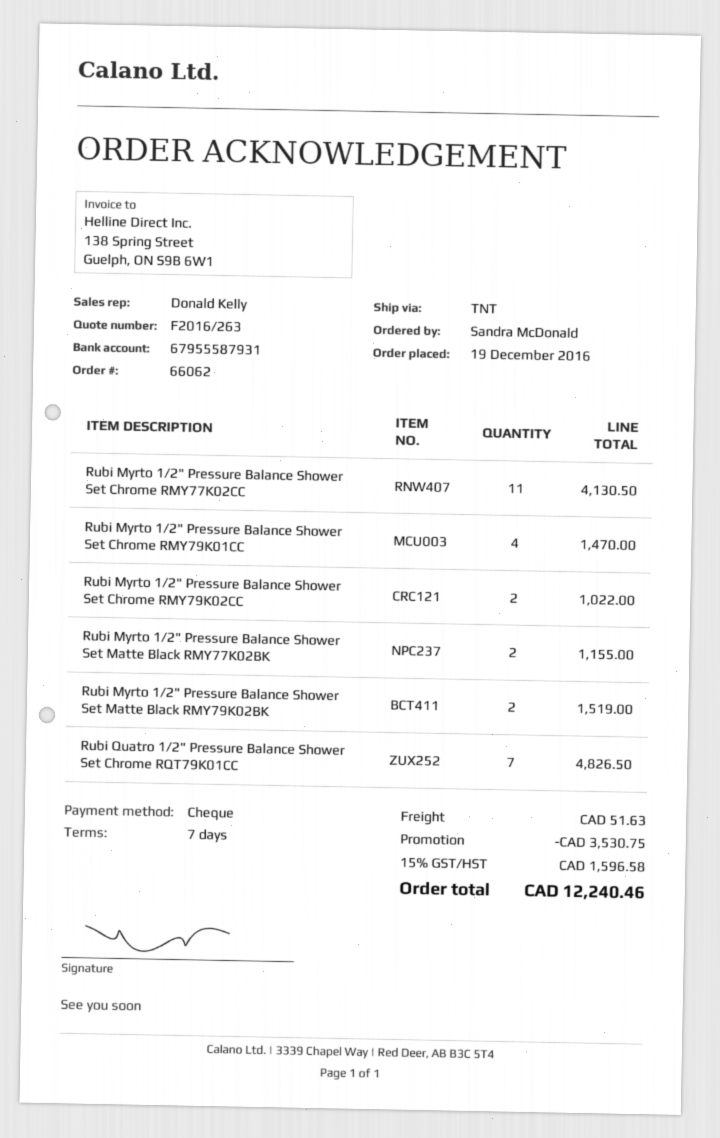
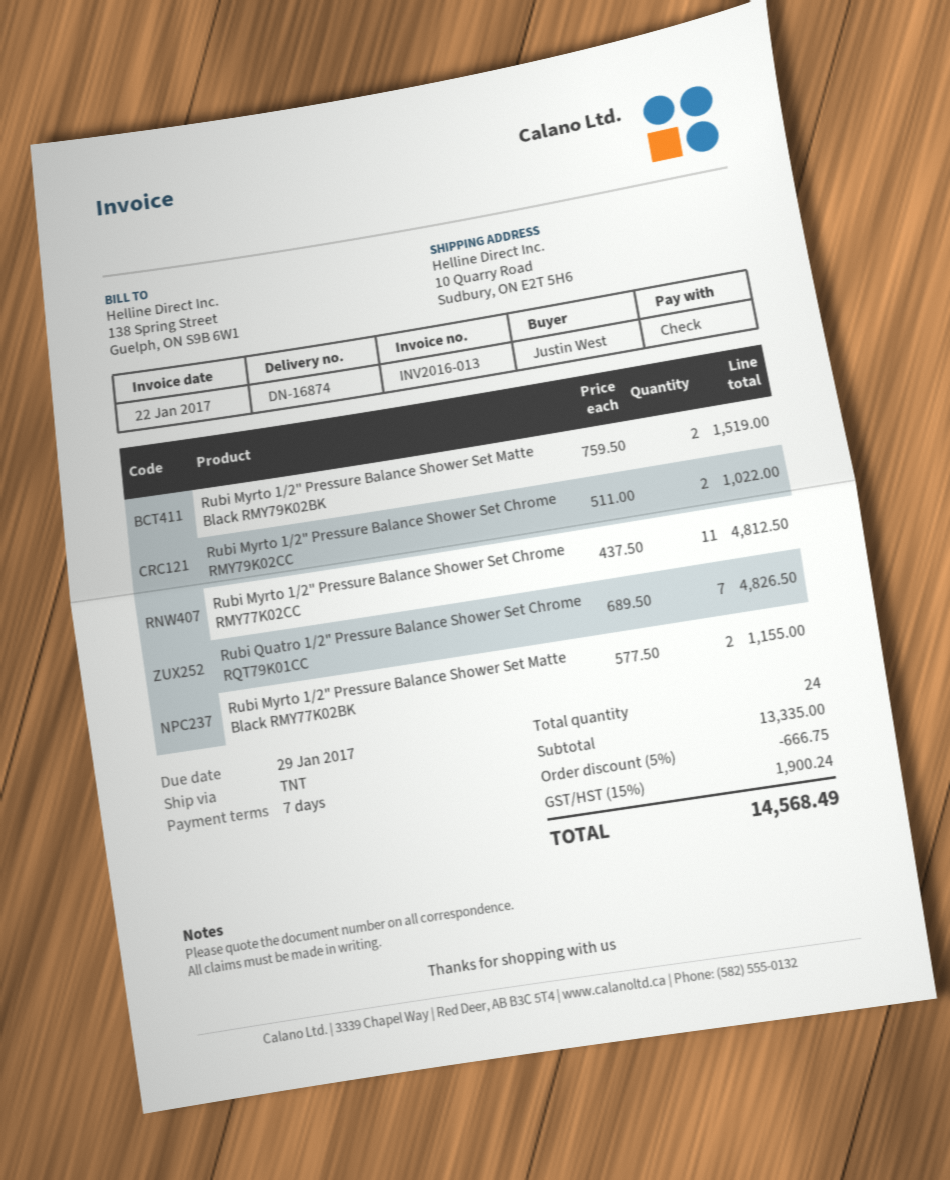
ordered by: Sandra McDonald -> Justin West
Rubi Myrto 1/2" Pressure Balance Shower Set Chrome RMY77K02CC: 11 for 4130.50 -> 11 for 4812.50
Rubi Myrto 1/2" Pressure Balance Shower Set Chrome RMY79K01CC: 4 for 1470.00 -> none
discount: 3530.75 -> 666.75
shipping: 51.63 -> none
tax: 15% = 1596.58 -> 15% = 1900.24
total: 12240.46 -> 14568.49

